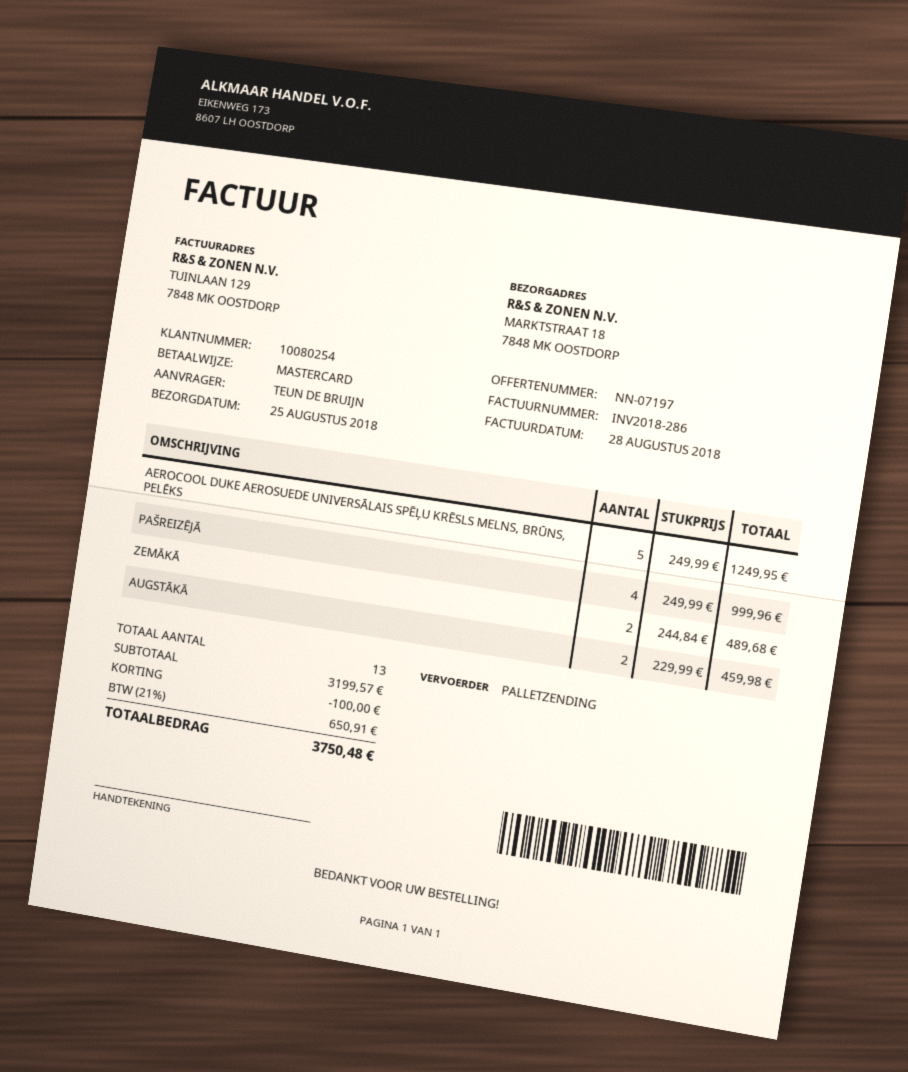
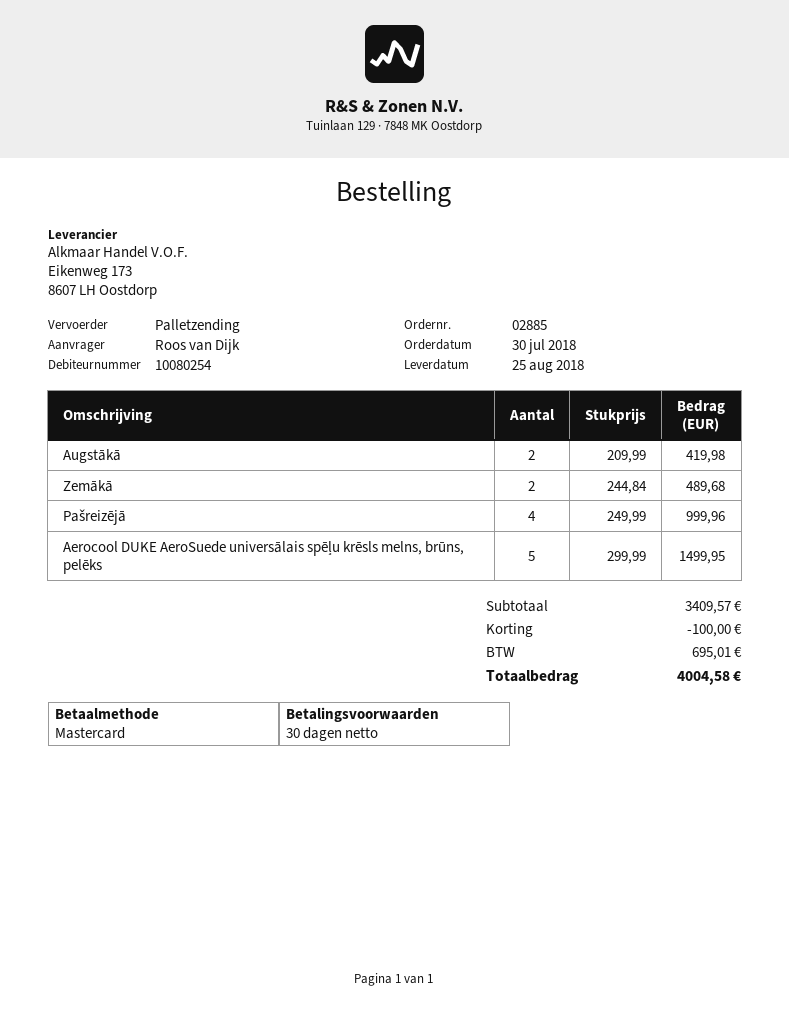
ordered by: TEUN DE BRUIJN -> Roos van Dijk
AEROCOOL DUKE AEROSUEDE UNIVERSĀLAIS SPĒĻU KRĒSLS MELNS, BRŪNS, PELĒKS: 5 x 249.99 = 1249.95 -> 5 x 299.99 = 1499.95
AUGSTĀKĀ: 2 x 229.99 = 459.98 -> 2 x 209.99 = 419.98
subtotal: 3199.57 -> 3409.57
tax: 650.91 -> 695.01
total: 3750.48 -> 4004.58

